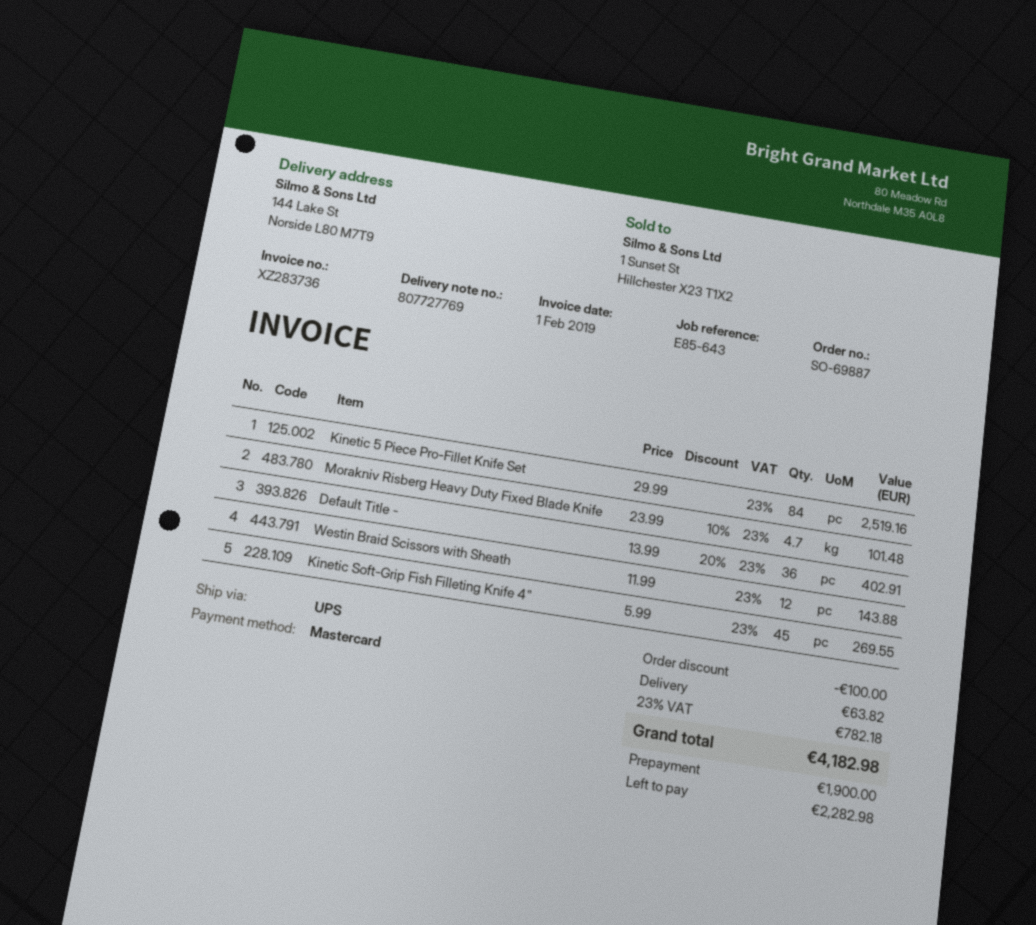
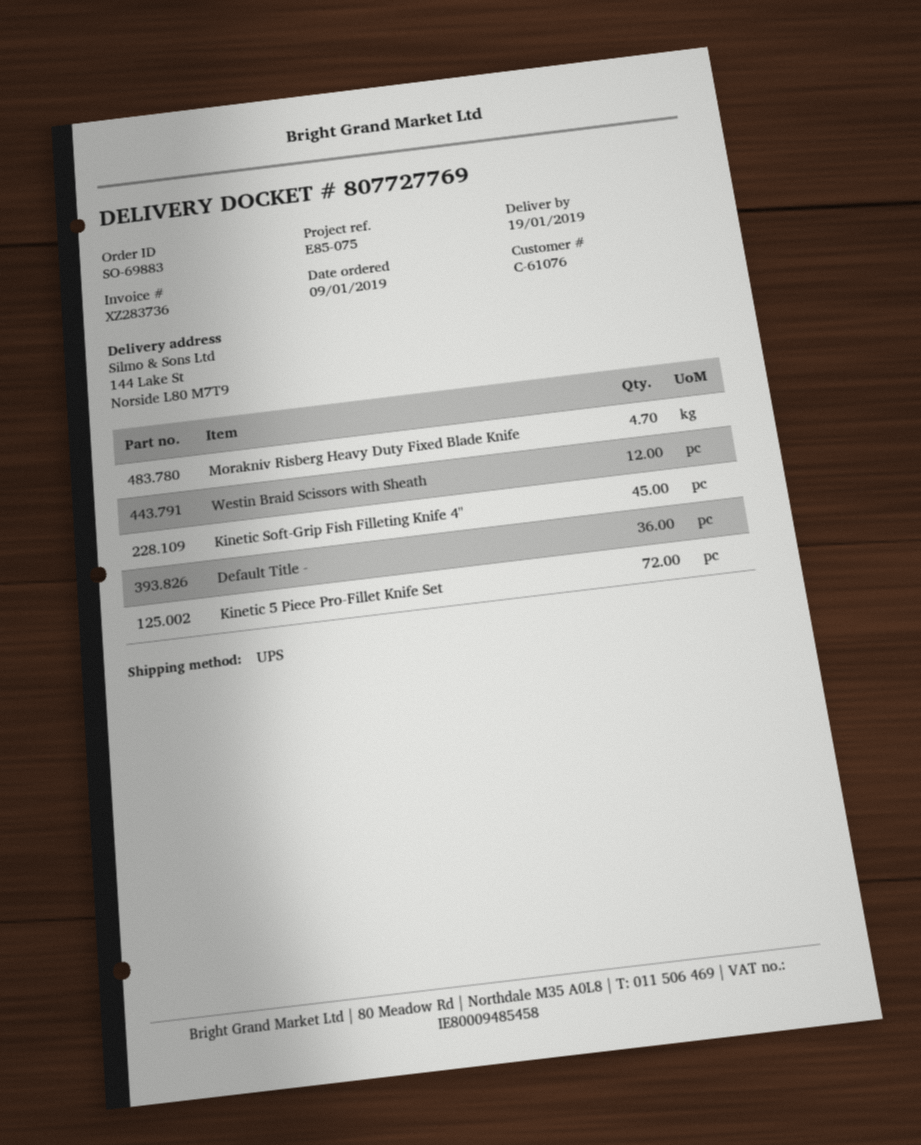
order number: SO-69887 -> SO-69883
reference: E85-643 -> E85-075
Kinetic 5 Piece Pro-Fillet Knife Set: 84 -> 72

